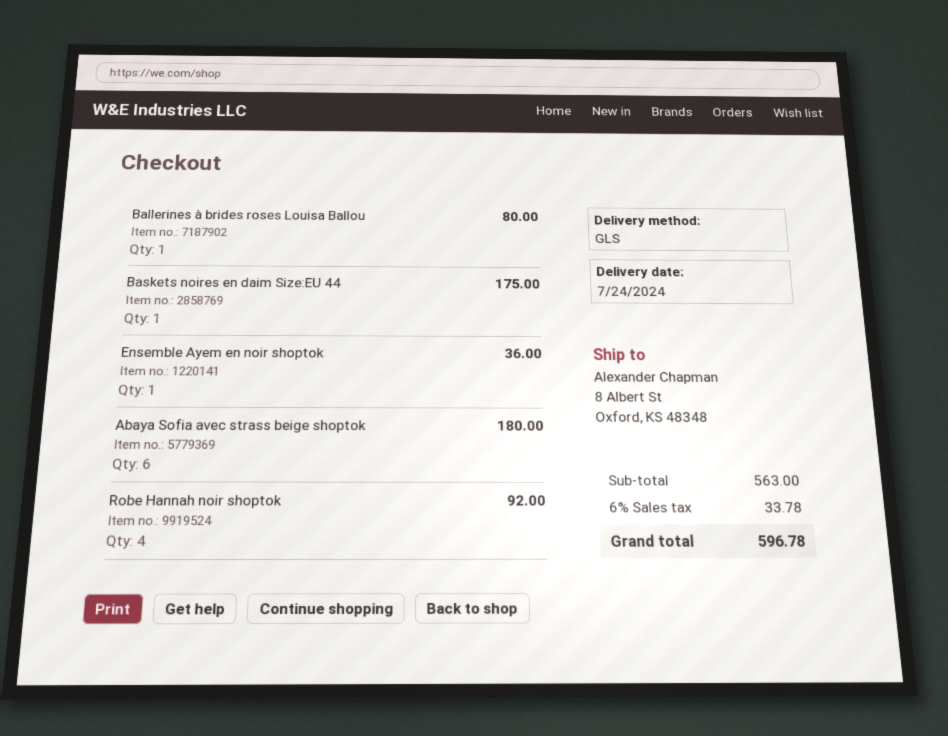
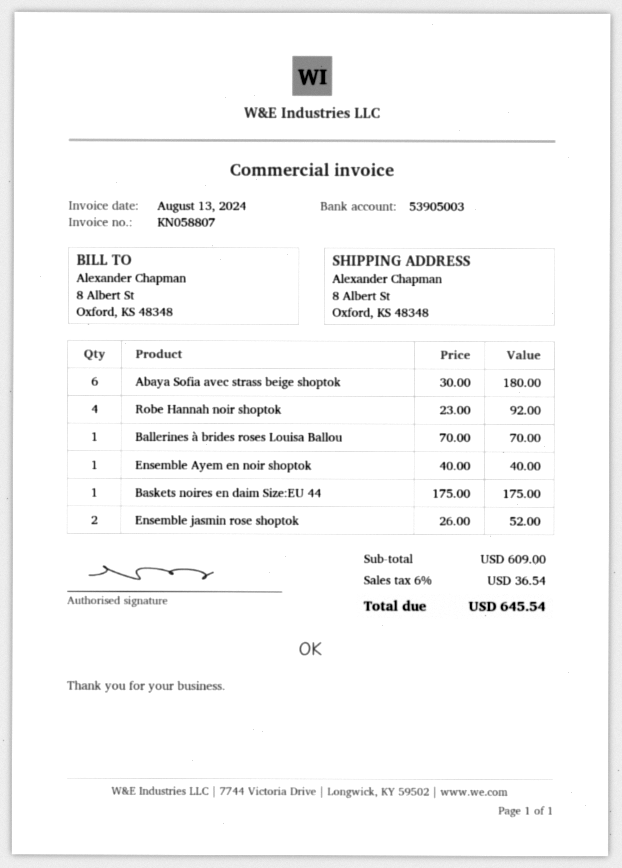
Ballerines à brides roses Louisa Ballou: 1 for 80.00 -> 1 for 70.00
Ensemble Ayem en noir shoptok: 1 for 36.00 -> 1 for 40.00
Ensemble jasmin rose shoptok: none -> 2 for 52.00
subtotal: 563.00 -> 609.00
tax: 6% = 33.78 -> 6% = 36.54
total: 596.78 -> 645.54

